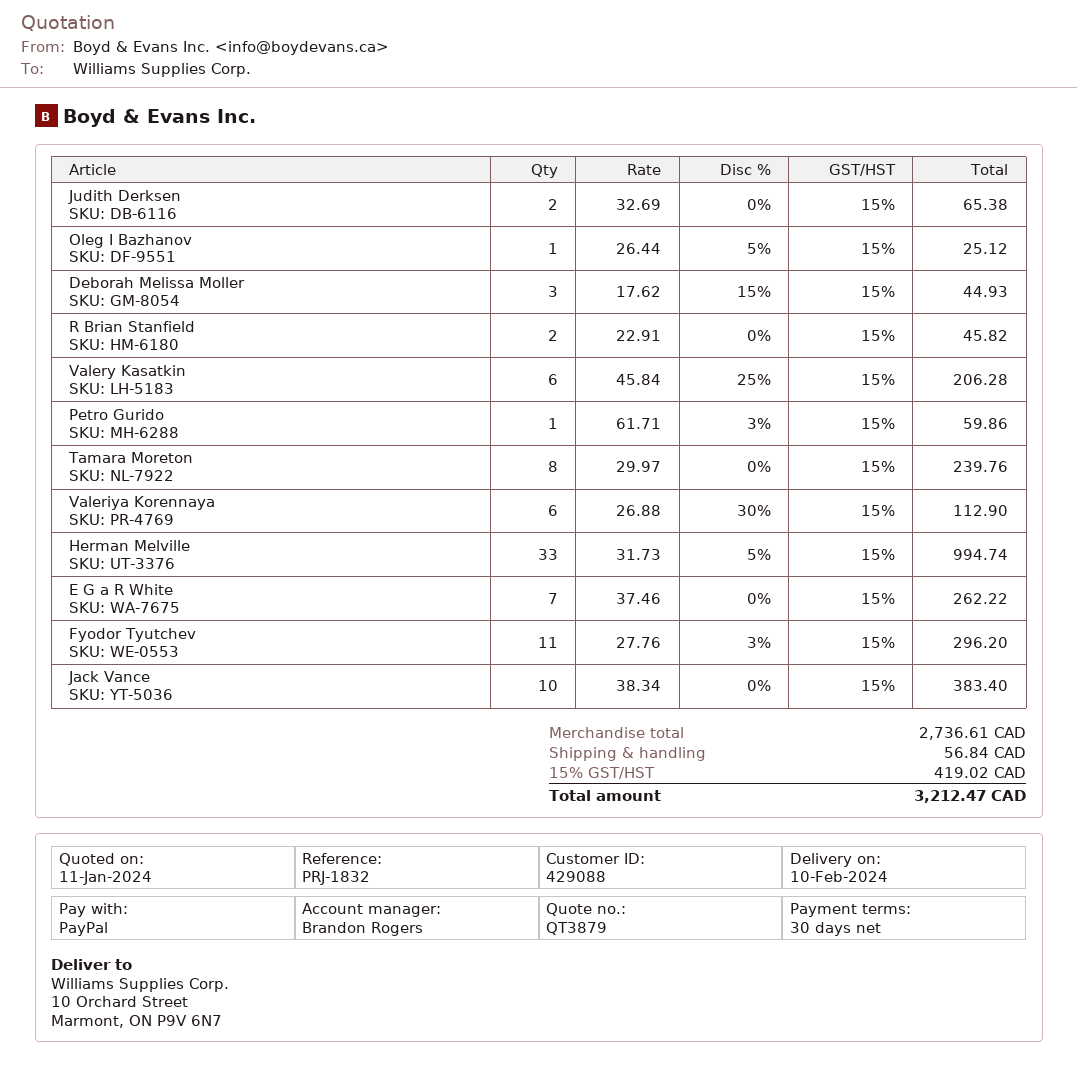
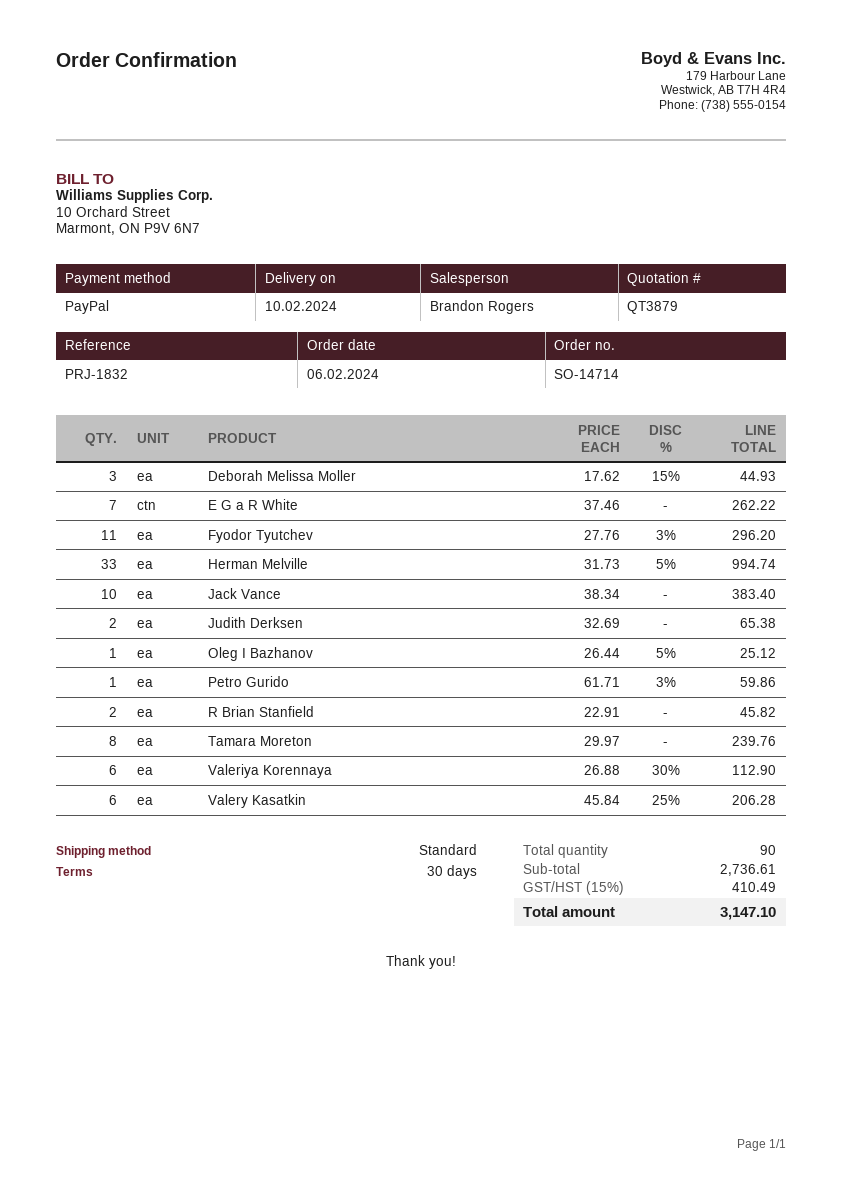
shipping: 56.84 -> none
tax: 15% = 419.02 -> 15% = 410.49
total: 3212.47 -> 3147.10

